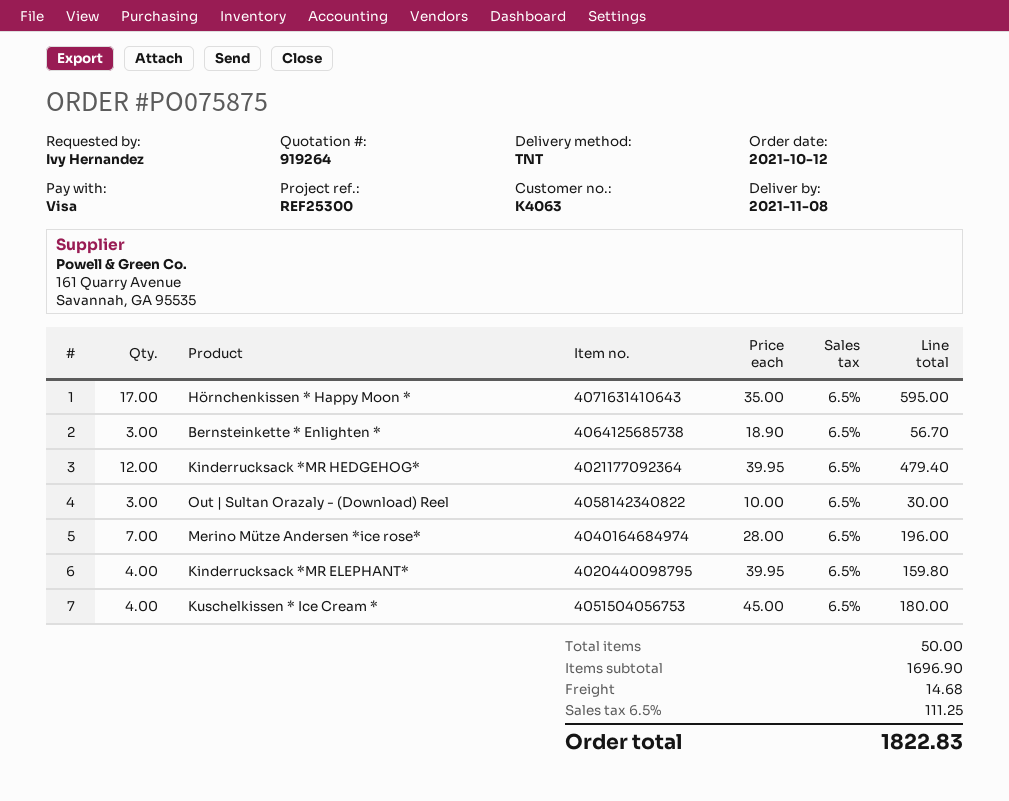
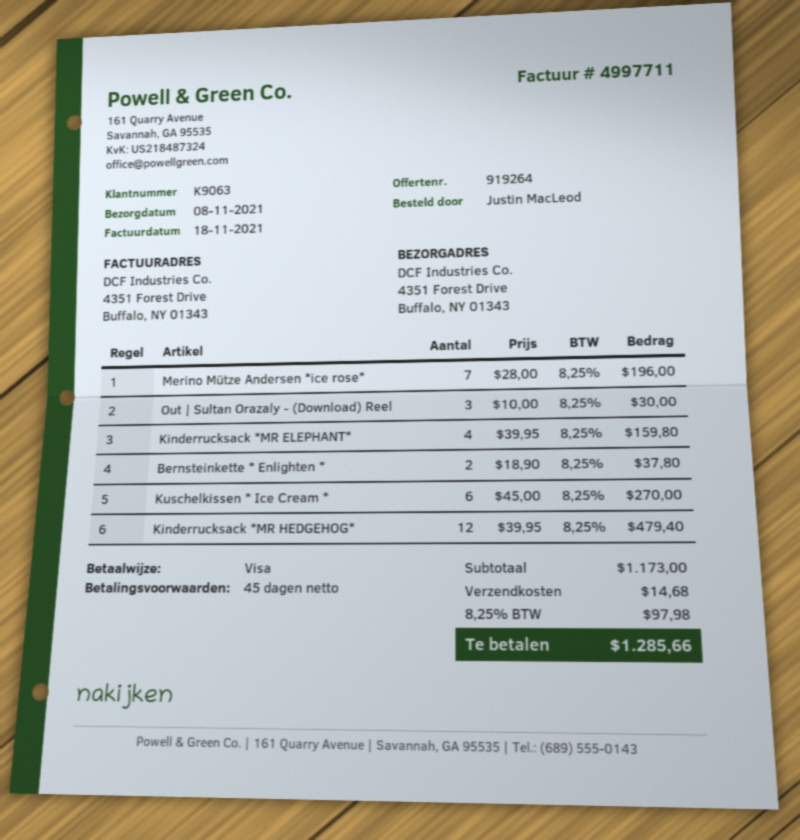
customer number: K4063 -> K9063
ordered by: Ivy Hernandez -> Justin MacLeod
Hörnchenkissen * Happy Moon *: 17 x 35.00 = 595.00 -> none
Bernsteinkette * Enlighten *: 3 x 18.90 = 56.70 -> 2 x 18.90 = 37.80
Kuschelkissen * Ice Cream *: 4 x 45.00 = 180.00 -> 6 x 45.00 = 270.00
subtotal: 1696.90 -> 1173.00
tax: 6.5% = 111.25 -> 8.25% = 97.98
total: 1822.83 -> 1285.66

